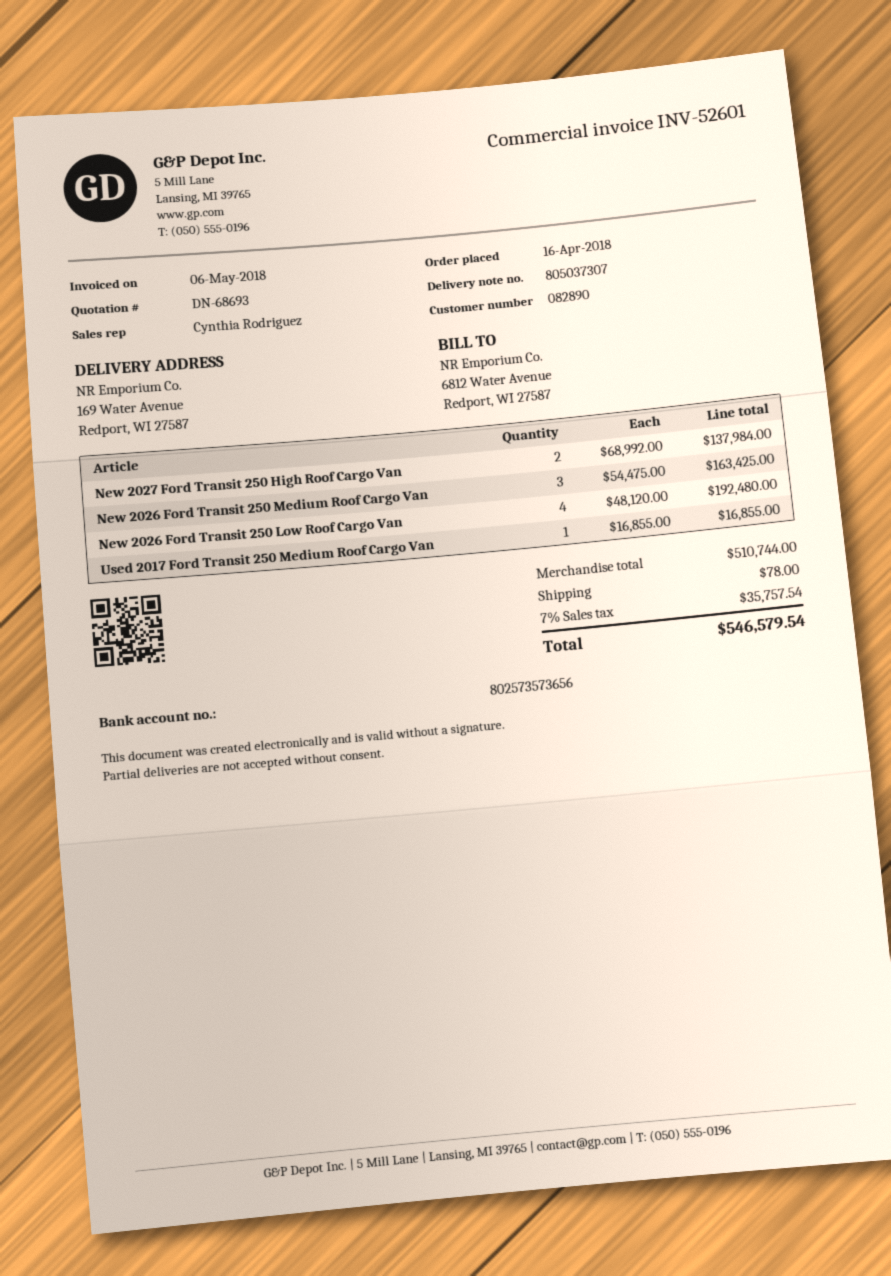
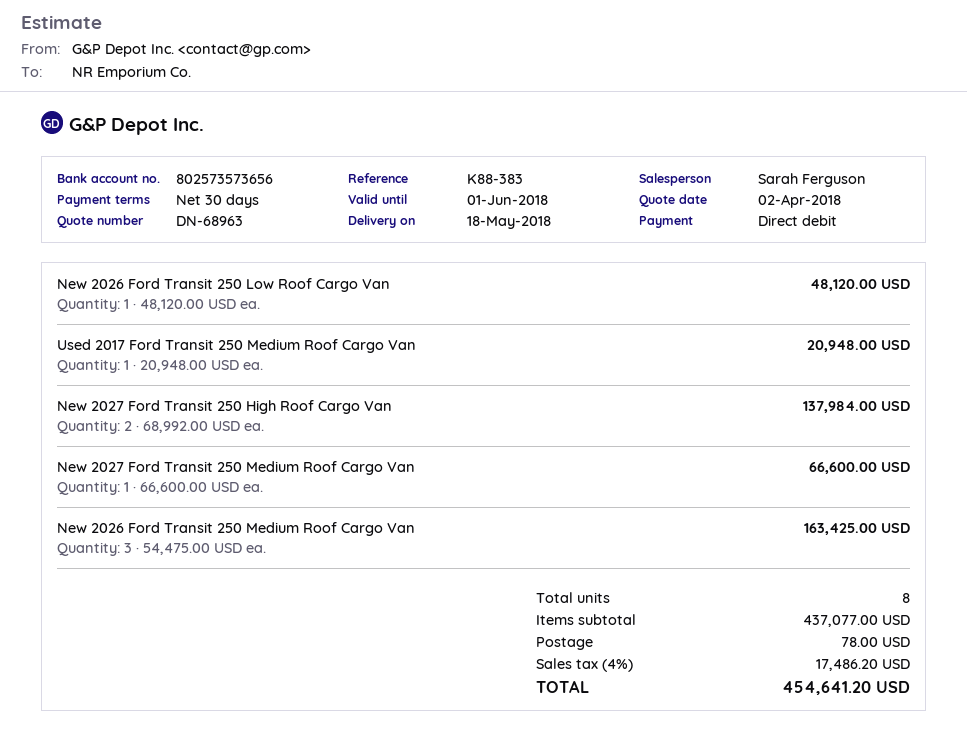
quote number: DN-68693 -> DN-68963
sales rep: Cynthia Rodriguez -> Sarah Ferguson
New 2026 Ford Transit 250 Low Roof Cargo Van: 4 x 48120.00 = 192480.00 -> 1 x 48120.00 = 48120.00
Used 2017 Ford Transit 250 Medium Roof Cargo Van: 1 x 16855.00 = 16855.00 -> 1 x 20948.00 = 20948.00
New 2027 Ford Transit 250 Medium Roof Cargo Van: none -> 1 x 66600.00 = 66600.00
subtotal: 510744.00 -> 437077.00
tax: 7% = 35757.54 -> 4% = 17486.20
total: 546579.54 -> 454641.20

